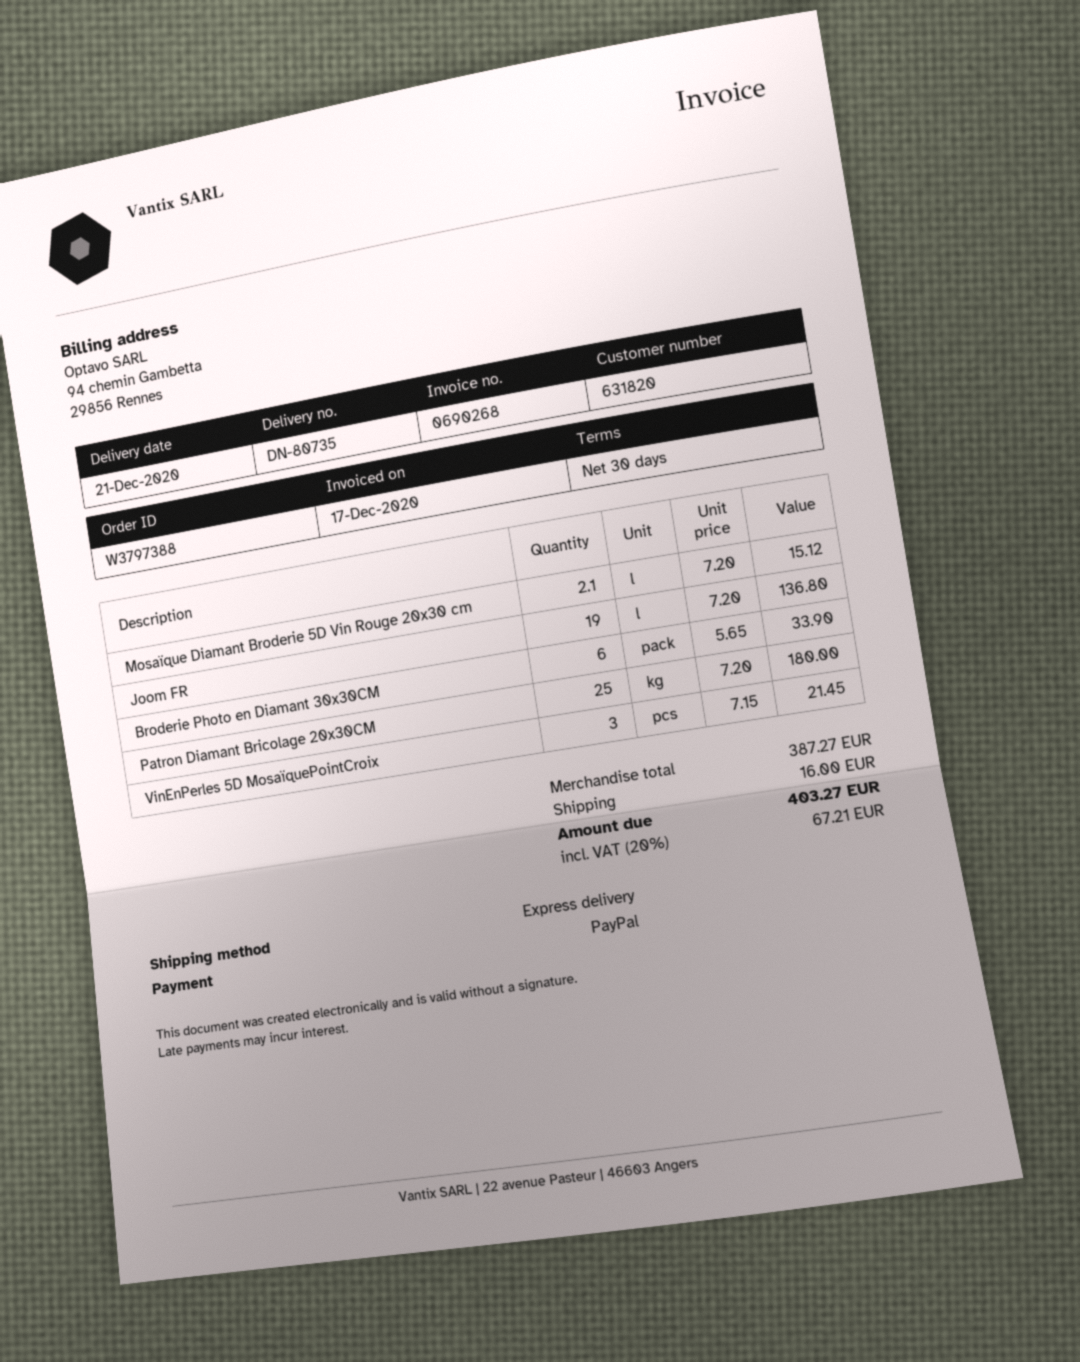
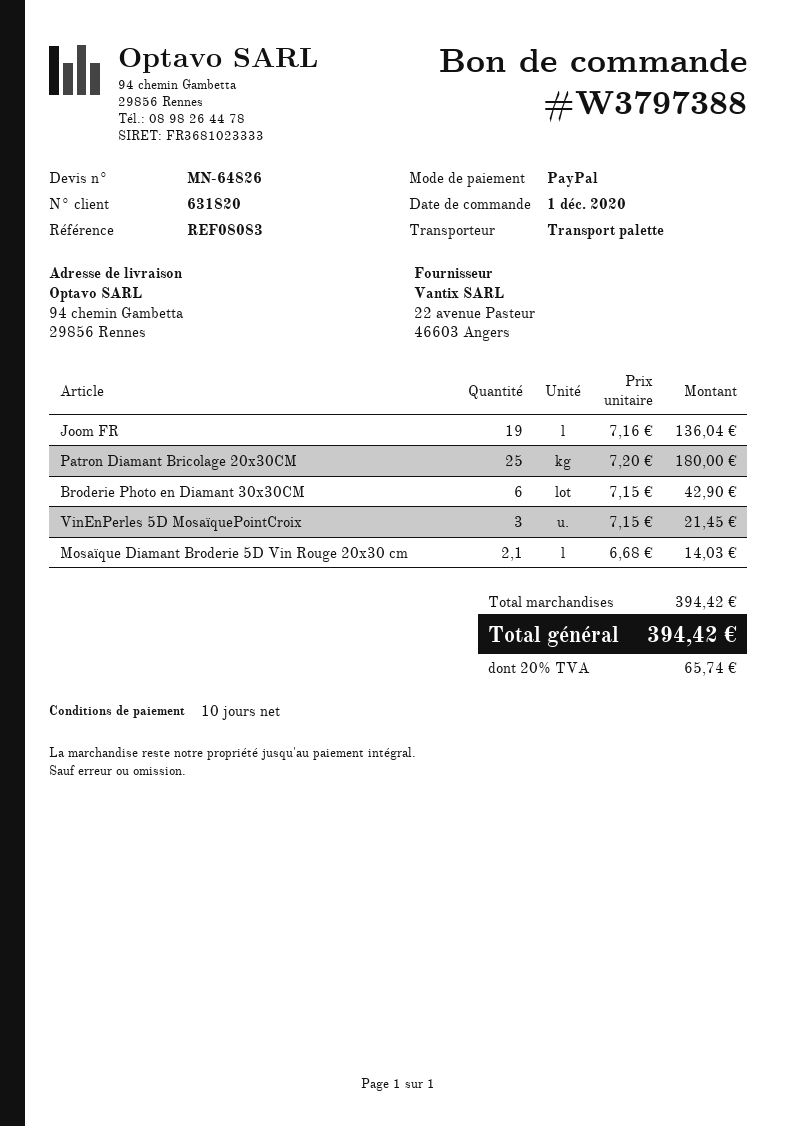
payment terms: 30 days -> 10 days
shipping method: express -> pallet freight
Mosaïque Diamant Broderie 5D Vin Rouge 20x30 cm: 2.1 x 7.20 = 15.12 -> 2.1 x 6.68 = 14.03
Joom FR: 19 x 7.20 = 136.80 -> 19 x 7.16 = 136.04
Broderie Photo en Diamant 30x30CM: 6 x 5.65 = 33.90 -> 6 x 7.15 = 42.90
subtotal: 387.27 -> 394.42
shipping: 16.00 -> none
tax: 20% = 67.21 -> 20% = 65.74
total: 403.27 -> 394.42

